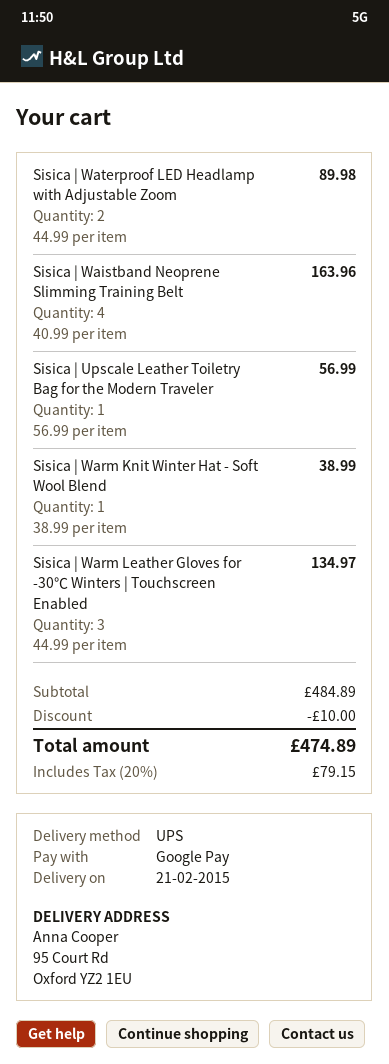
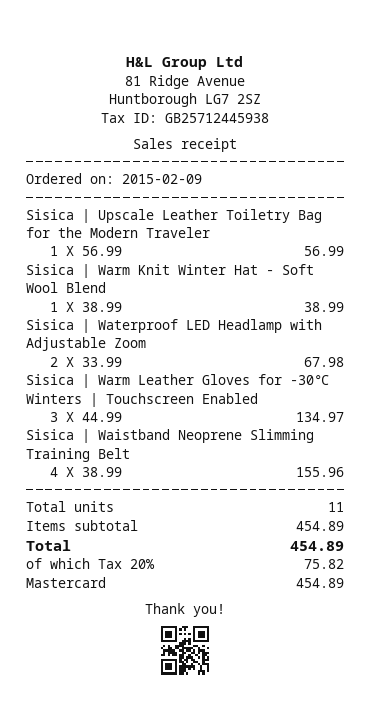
payment method: Google Pay -> Mastercard
Sisica | Waterproof LED Headlamp with Adjustable Zoom: 2 x 44.99 = 89.98 -> 2 x 33.99 = 67.98
Sisica | Waistband Neoprene Slimming Training Belt: 4 x 40.99 = 163.96 -> 4 x 38.99 = 155.96
subtotal: 484.89 -> 454.89
discount: 10.00 -> none
tax: 20% = 79.15 -> 20% = 75.82
total: 474.89 -> 454.89

